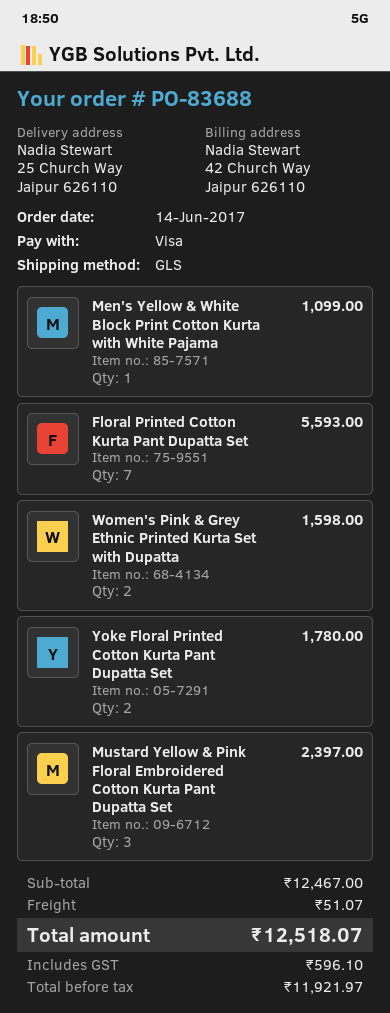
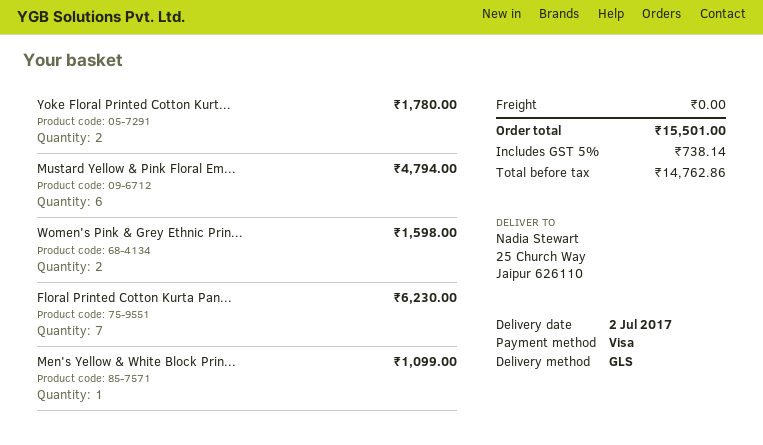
Floral Printed Cotton Kurta Pant Dupatta Set: 7 for 5593.00 -> 7 for 6230.00
Mustard Yellow & Pink Floral Embroidered Cotton Kurta Pant Dupatta Set: 3 for 2397.00 -> 6 for 4794.00
shipping: 51.07 -> 0.00
net: 11921.97 -> 14762.86
tax: 596.10 -> 738.14
total: 12518.07 -> 15501.00

